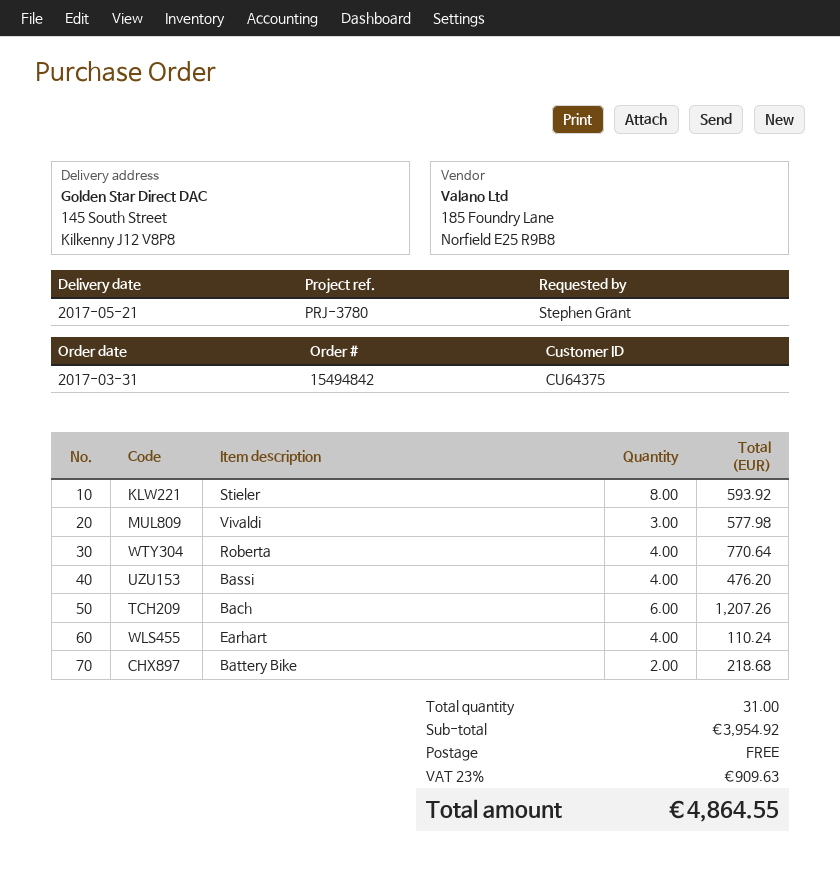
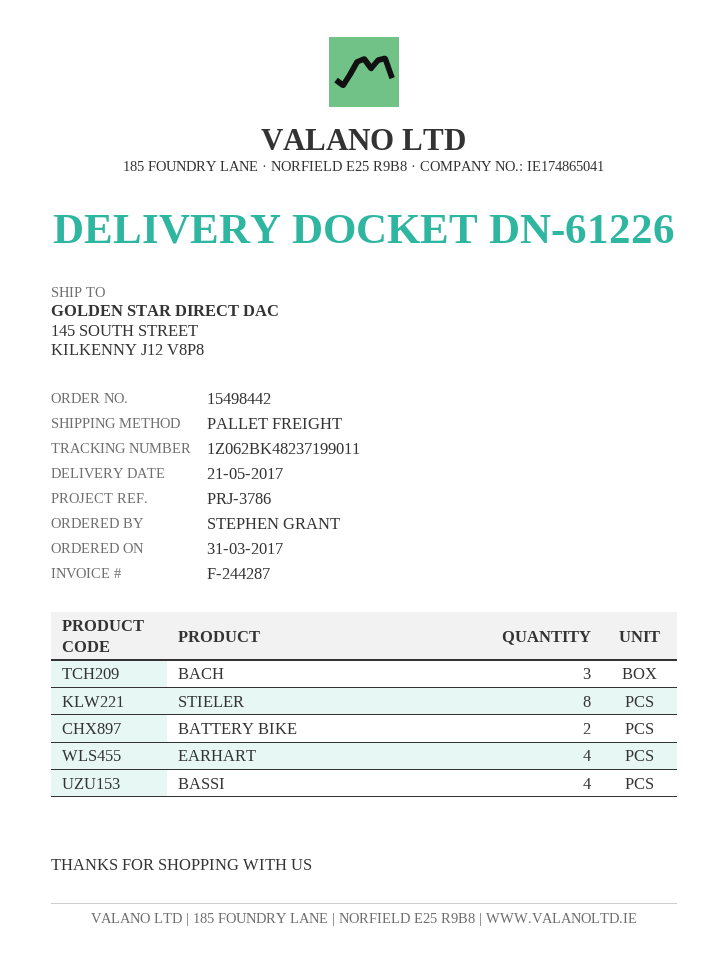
order number: 15494842 -> 15498442
reference: PRJ-3780 -> PRJ-3786
Vivaldi: 3 -> none
Roberta: 4 -> none
Bach: 6 -> 3

